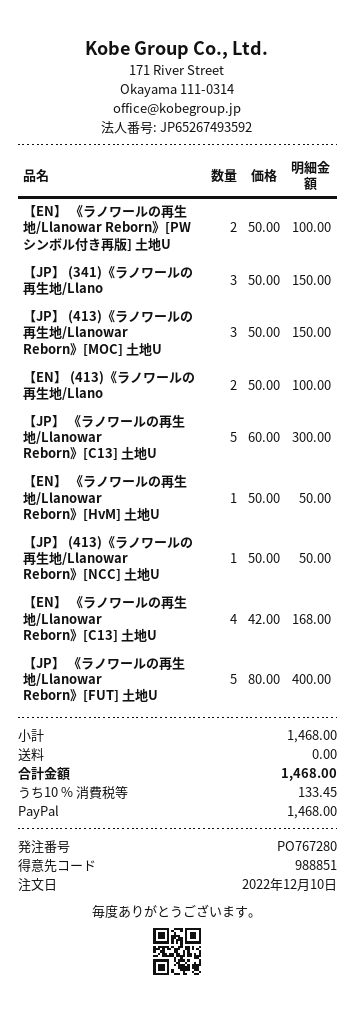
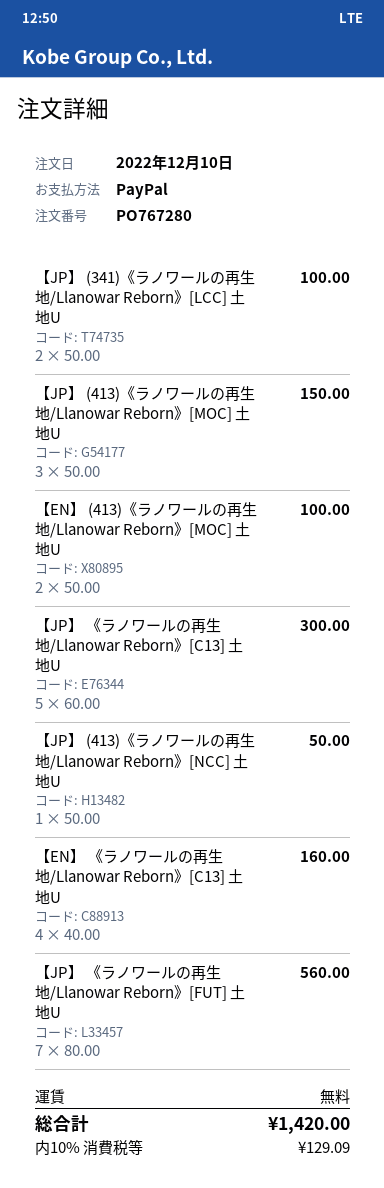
【EN】 《ラノワールの再生地/Llanowar Reborn》[PWシンボル付き再版] 土地U: 2 x 50.00 = 100.00 -> none
【JP】 (341)《ラノワールの再生地/Llano: 3 x 50.00 = 150.00 -> 2 x 50.00 = 100.00
【EN】 《ラノワールの再生地/Llanowar Reborn》[HvM] 土地U: 1 x 50.00 = 50.00 -> none
【EN】 《ラノワールの再生地/Llanowar Reborn》[C13] 土地U: 4 x 42.00 = 168.00 -> 4 x 40.00 = 160.00
【JP】 《ラノワールの再生地/Llanowar Reborn》[FUT] 土地U: 5 x 80.00 = 400.00 -> 7 x 80.00 = 560.00
tax: 10% = 133.45 -> 10% = 129.09
total: 1468.00 -> 1420.00

